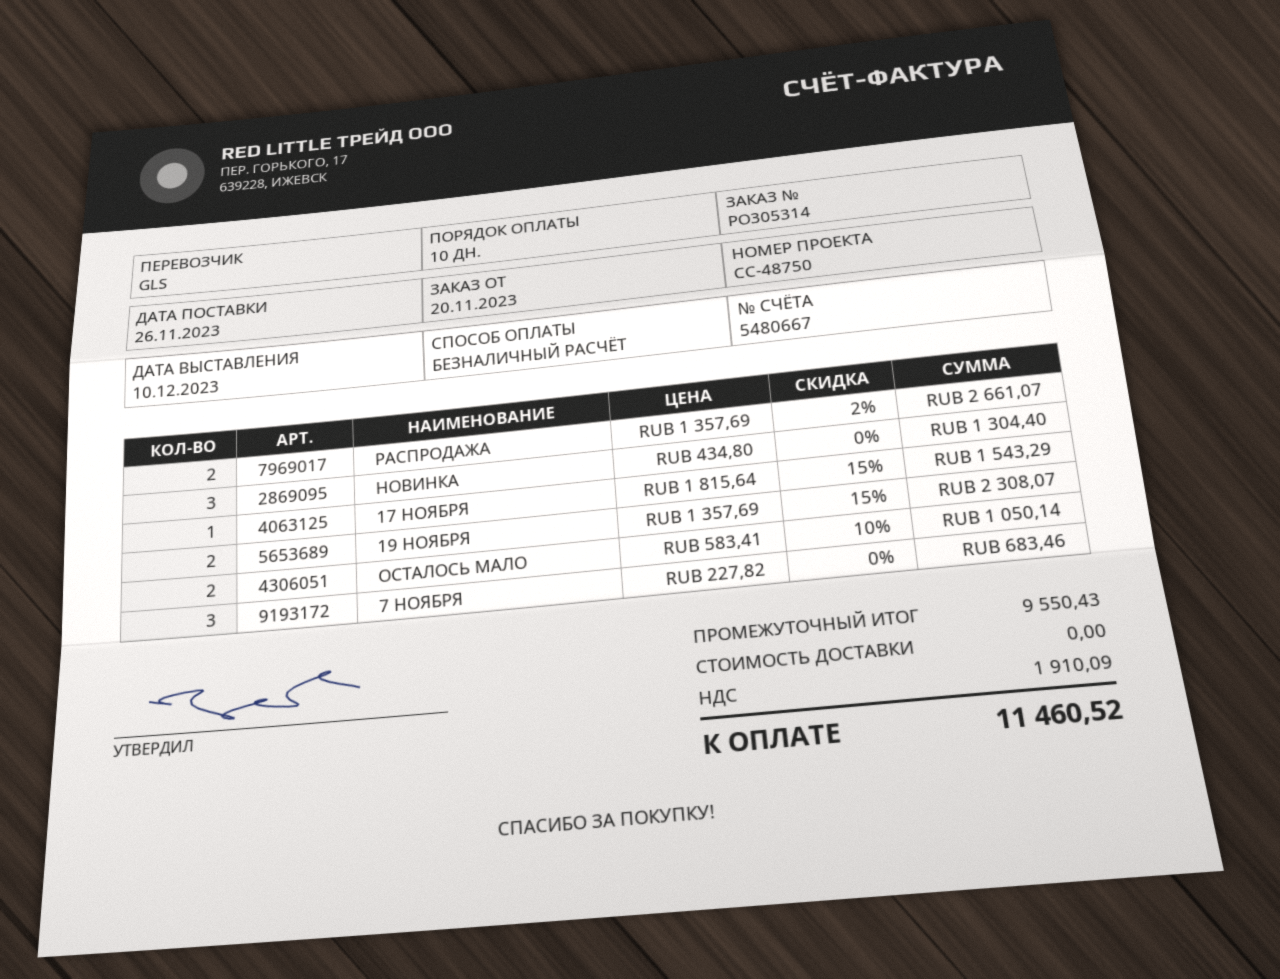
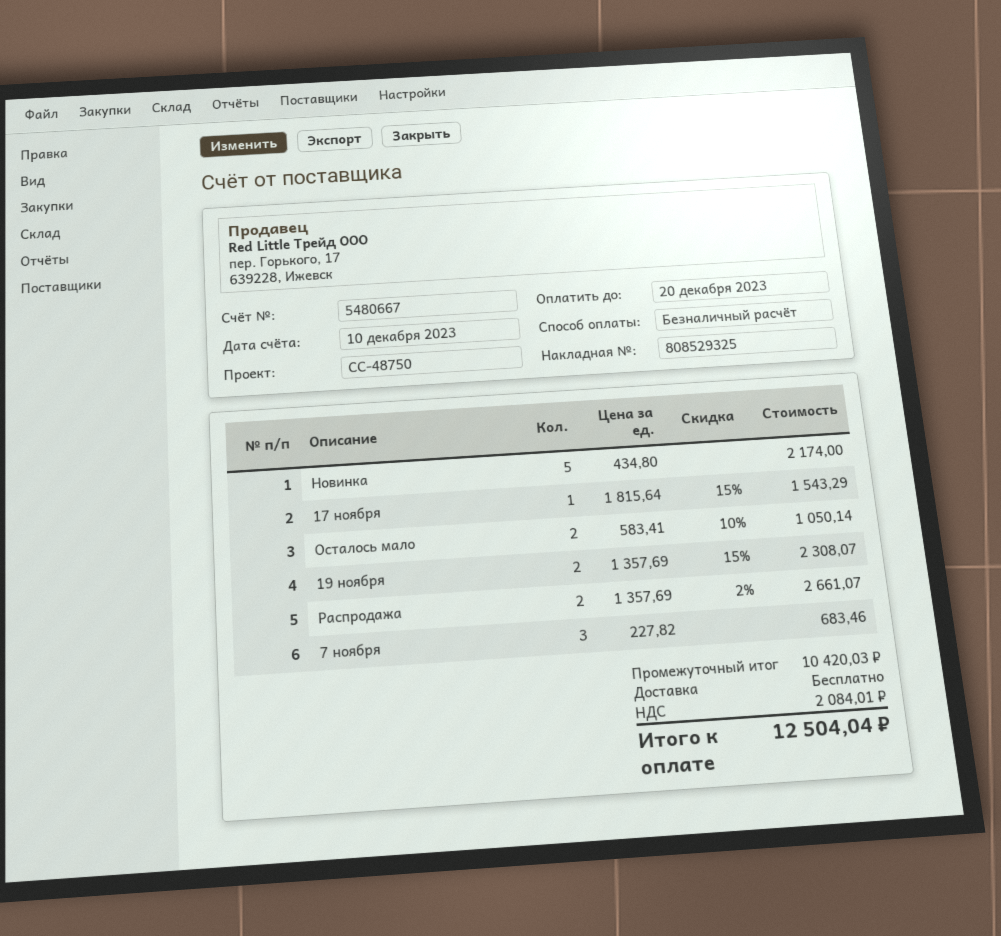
НОВИНКА: 3 x 434.80 = 1304.40 -> 5 x 434.80 = 2174.00
subtotal: 9550.43 -> 10420.03
tax: 1910.09 -> 2084.01
total: 11460.52 -> 12504.04

